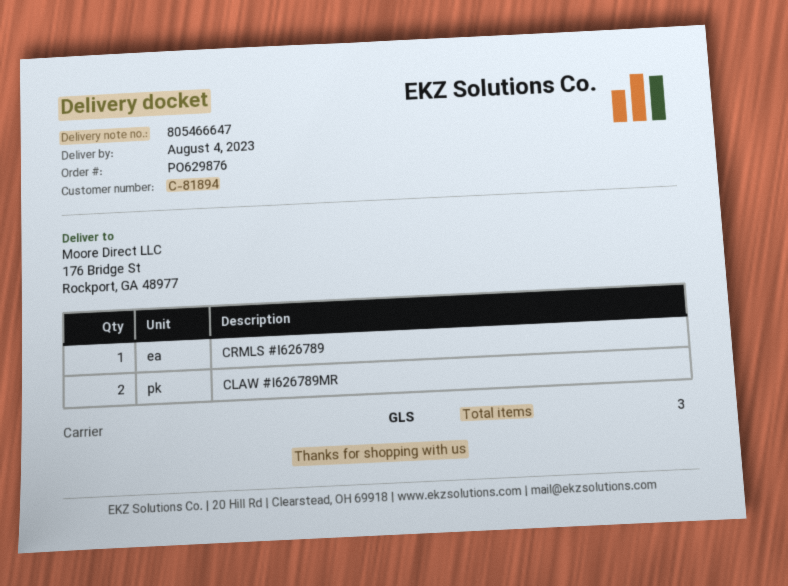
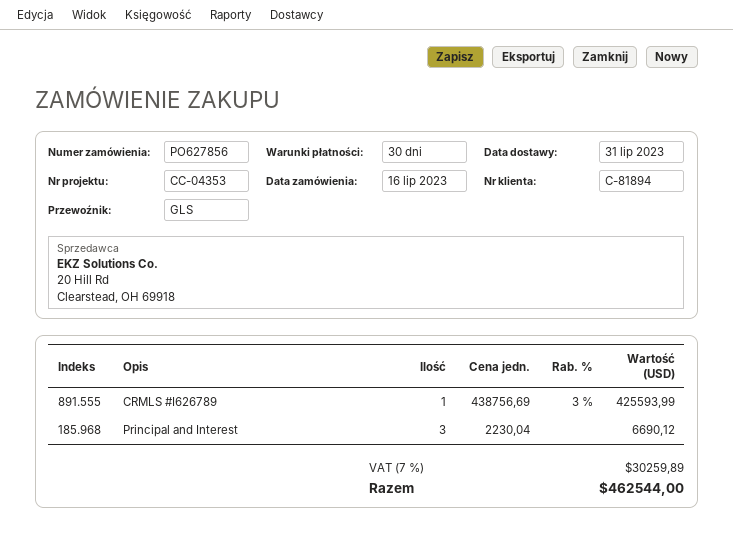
order number: PO629876 -> PO627856
delivery date: 2023-08-04 -> 2023-07-31
CLAW #I626789MR: 2 -> none
Principal and Interest: none -> 3

